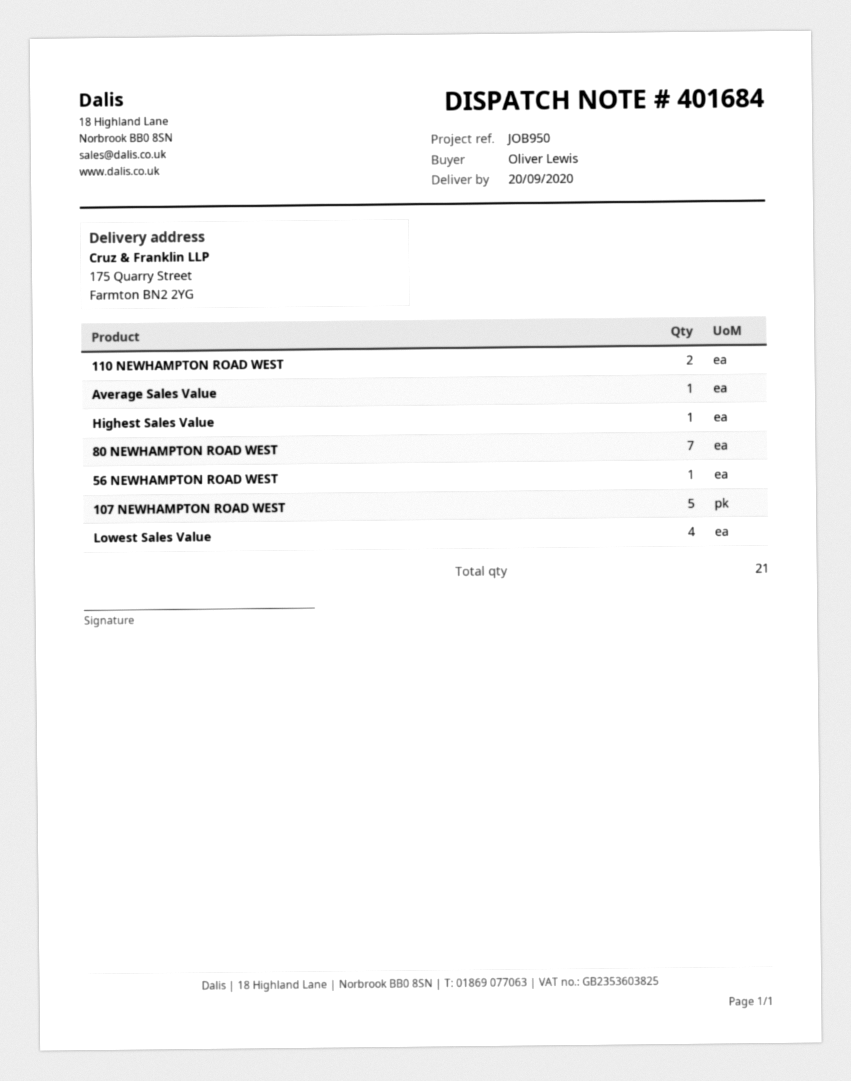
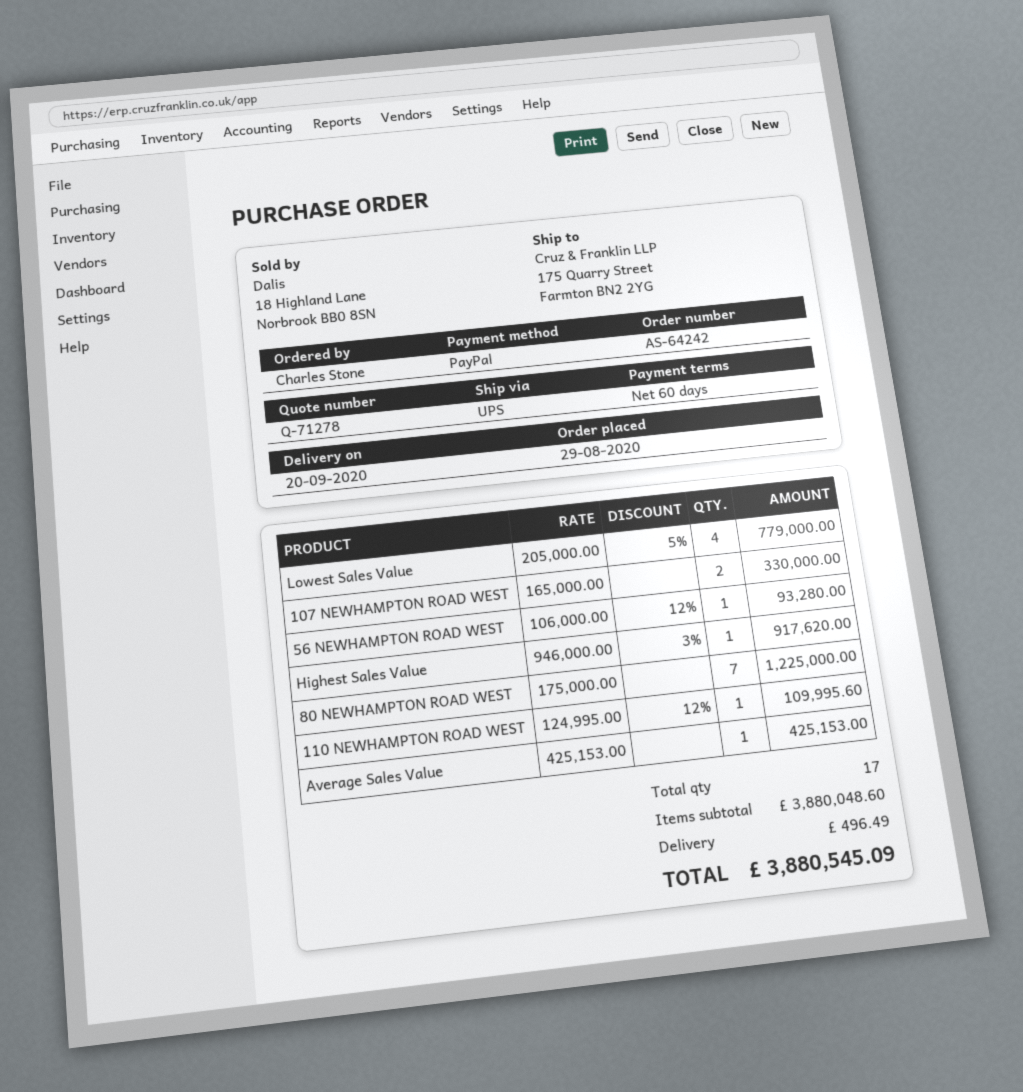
ordered by: Oliver Lewis -> Charles Stone
110 NEWHAMPTON ROAD WEST: 2 -> 1
107 NEWHAMPTON ROAD WEST: 5 -> 2
total quantity: 21 -> 17

